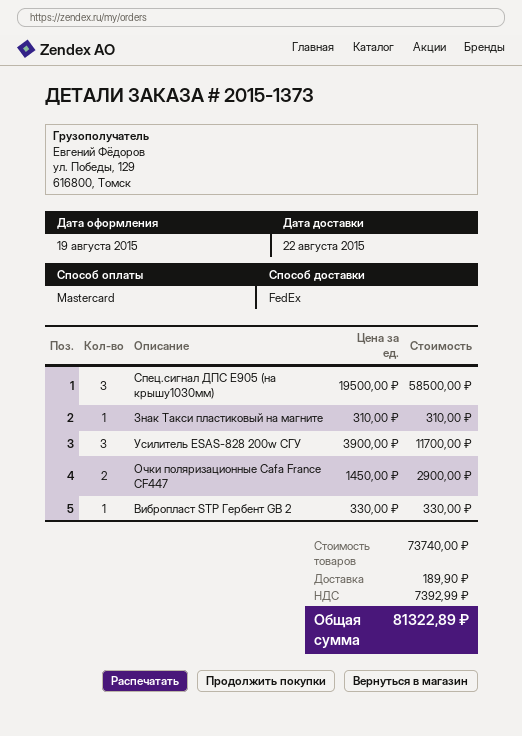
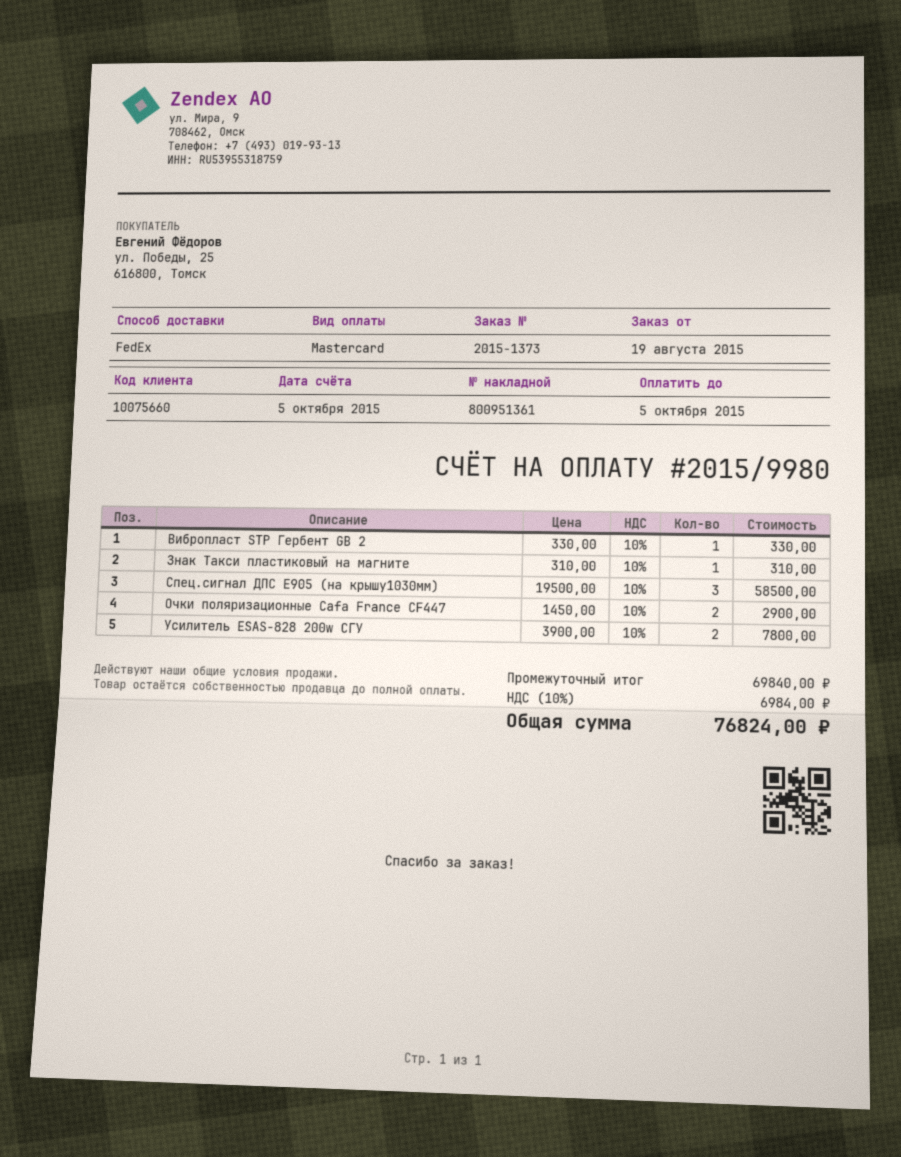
Усилитель ESAS-828 200w СГУ: 3 x 3900.00 = 11700.00 -> 2 x 3900.00 = 7800.00
subtotal: 73740.00 -> 69840.00
shipping: 189.90 -> none
tax: 7392.99 -> 6984.00
total: 81322.89 -> 76824.00

